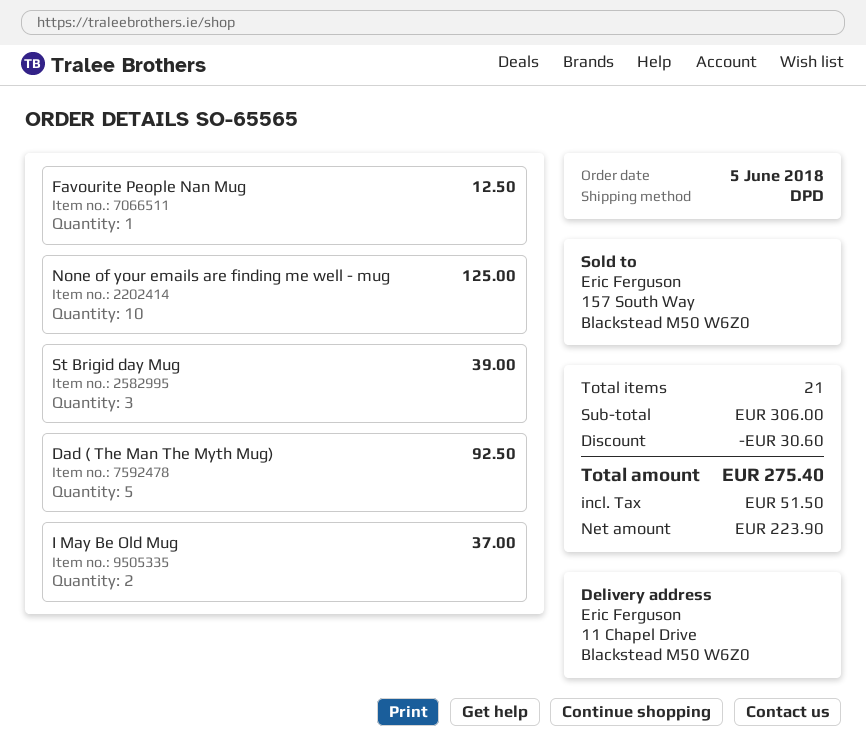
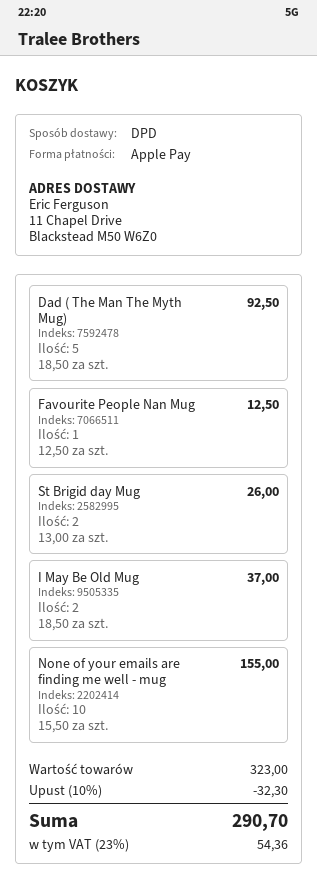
None of your emails are finding me well - mug: 10 for 125.00 -> 10 for 155.00
St Brigid day Mug: 3 for 39.00 -> 2 for 26.00
subtotal: 306.00 -> 323.00
discount: 30.60 -> 32.30
tax: 51.50 -> 54.36
total: 275.40 -> 290.70

